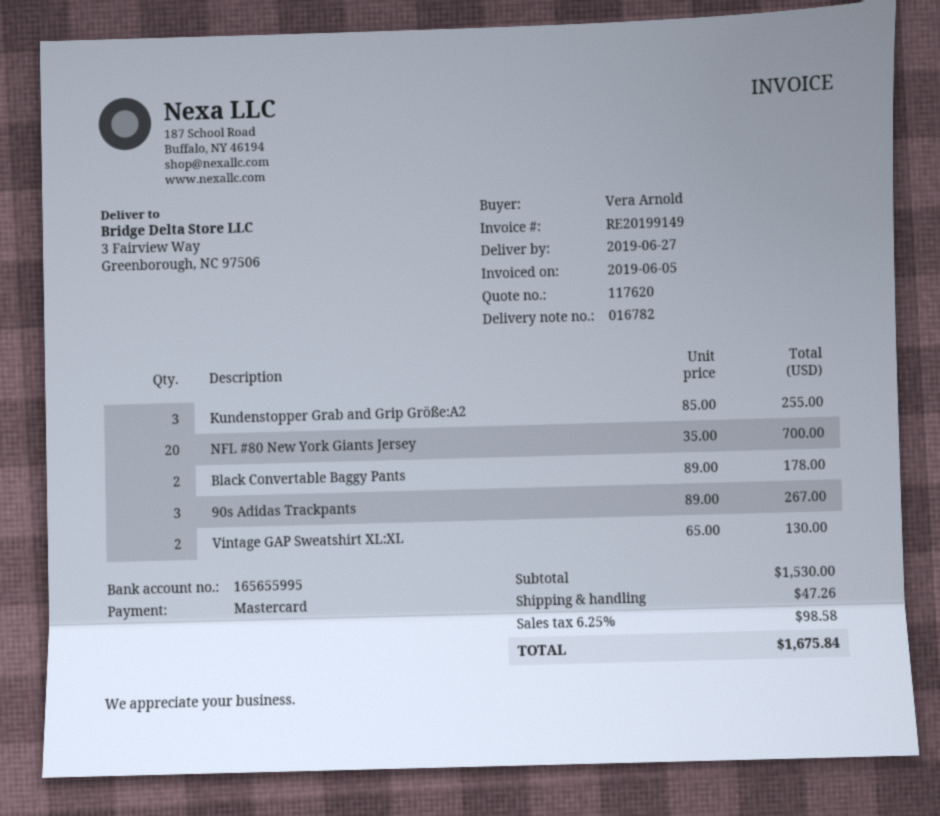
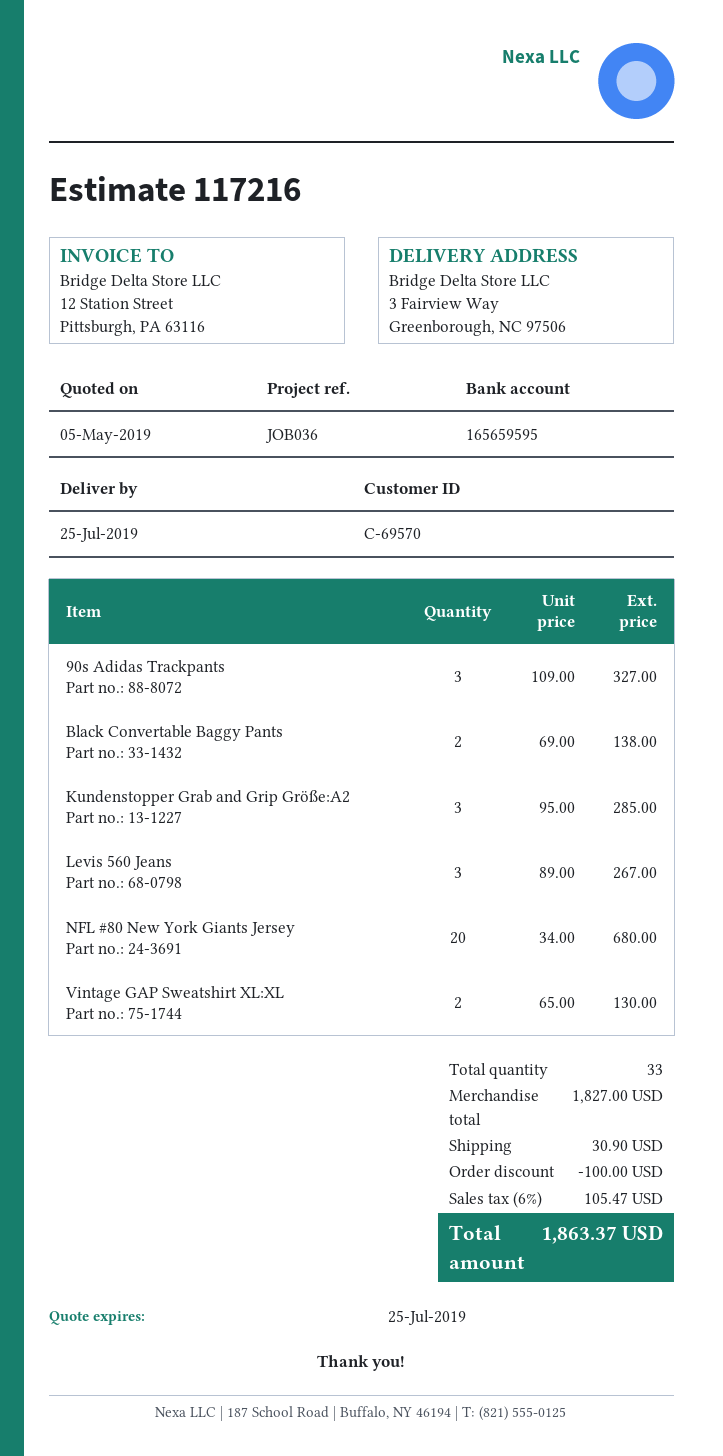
quote number: 117620 -> 117216
delivery date: 2019-06-27 -> 2019-07-25
bank account: 165655995 -> 165659595
Kundenstopper Grab and Grip Größe:A2: 3 x 85.00 = 255.00 -> 3 x 95.00 = 285.00
NFL #80 New York Giants Jersey: 20 x 35.00 = 700.00 -> 20 x 34.00 = 680.00
Black Convertable Baggy Pants: 2 x 89.00 = 178.00 -> 2 x 69.00 = 138.00
90s Adidas Trackpants: 3 x 89.00 = 267.00 -> 3 x 109.00 = 327.00
Levis 560 Jeans: none -> 3 x 89.00 = 267.00
subtotal: 1530.00 -> 1827.00
discount: none -> 100.00
shipping: 47.26 -> 30.90
tax: 6.25% = 98.58 -> 6% = 105.47
total: 1675.84 -> 1863.37

